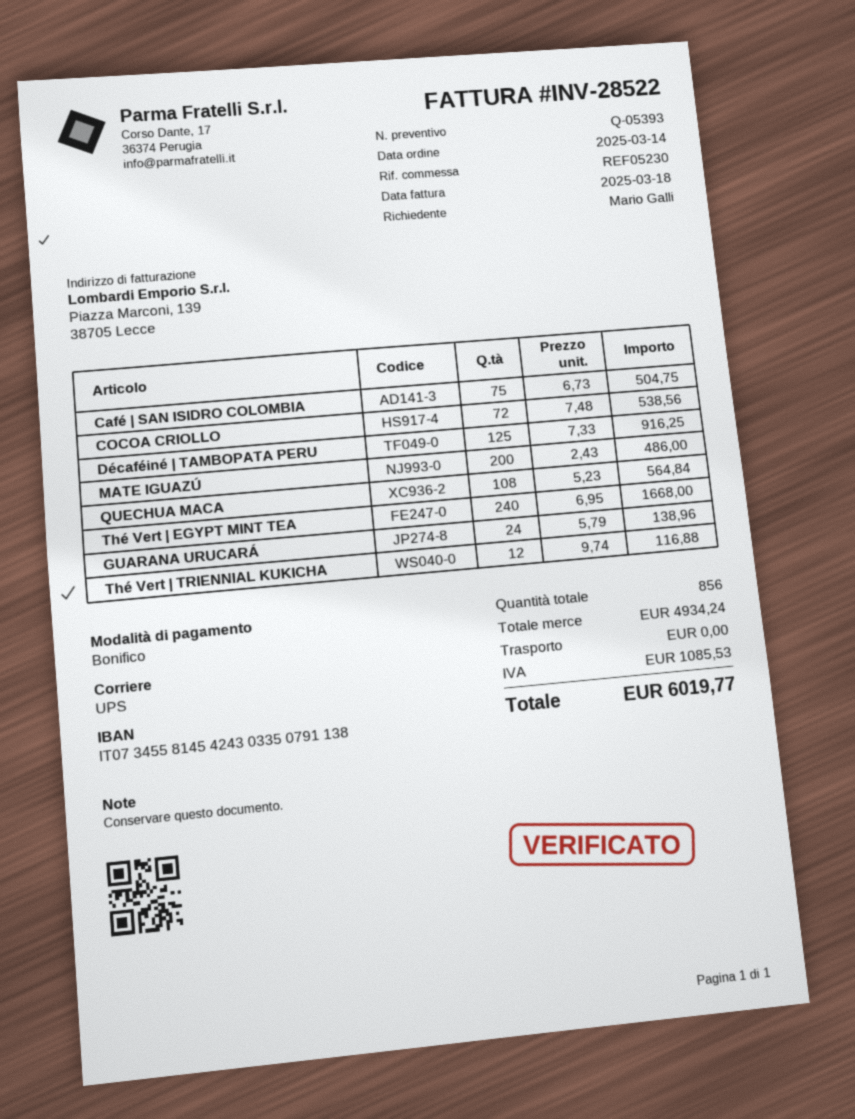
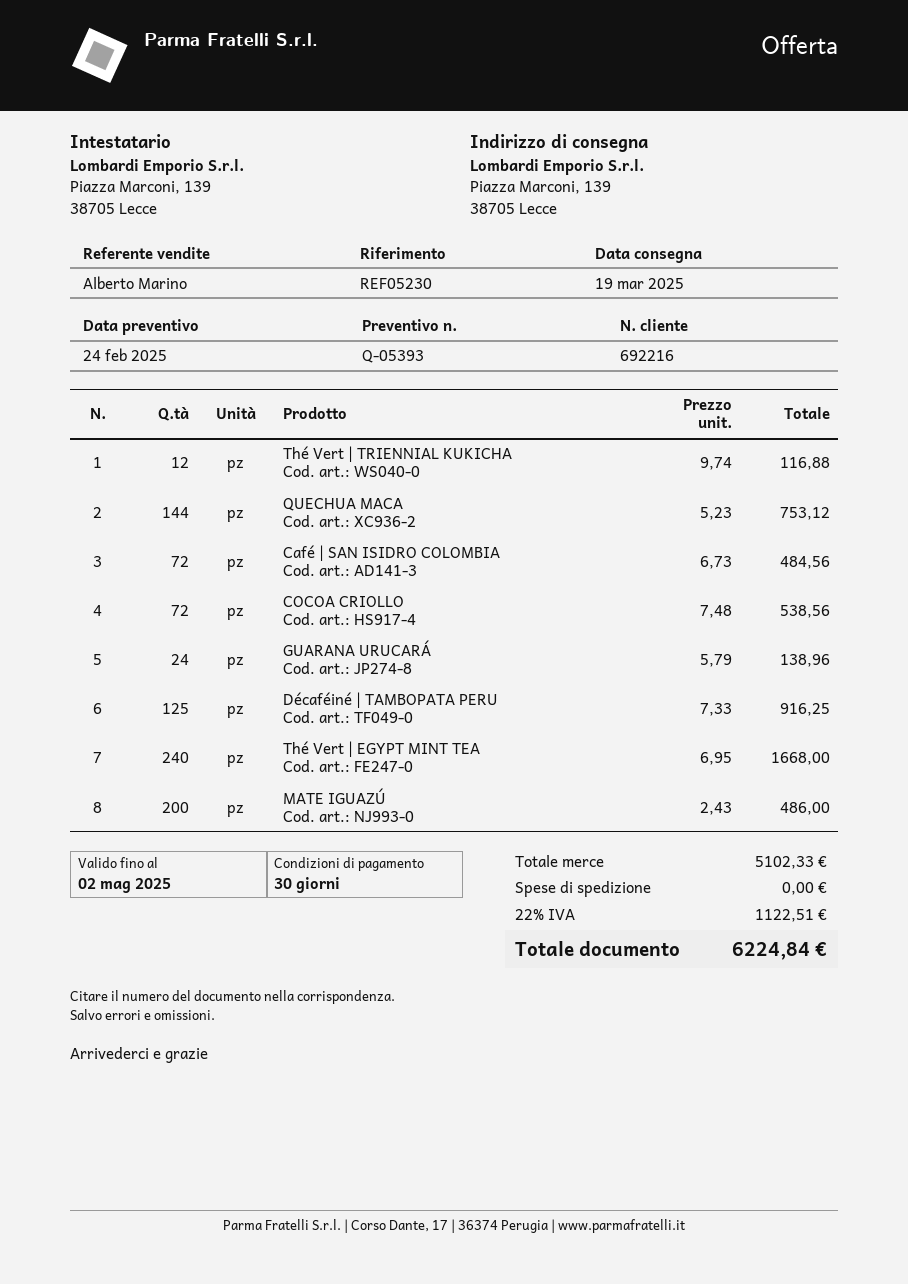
Café | SAN ISIDRO COLOMBIA: 75 x 6.73 = 504.75 -> 72 x 6.73 = 484.56
QUECHUA MACA: 108 x 5.23 = 564.84 -> 144 x 5.23 = 753.12
subtotal: 4934.24 -> 5102.33
tax: 1085.53 -> 1122.51
total: 6019.77 -> 6224.84

